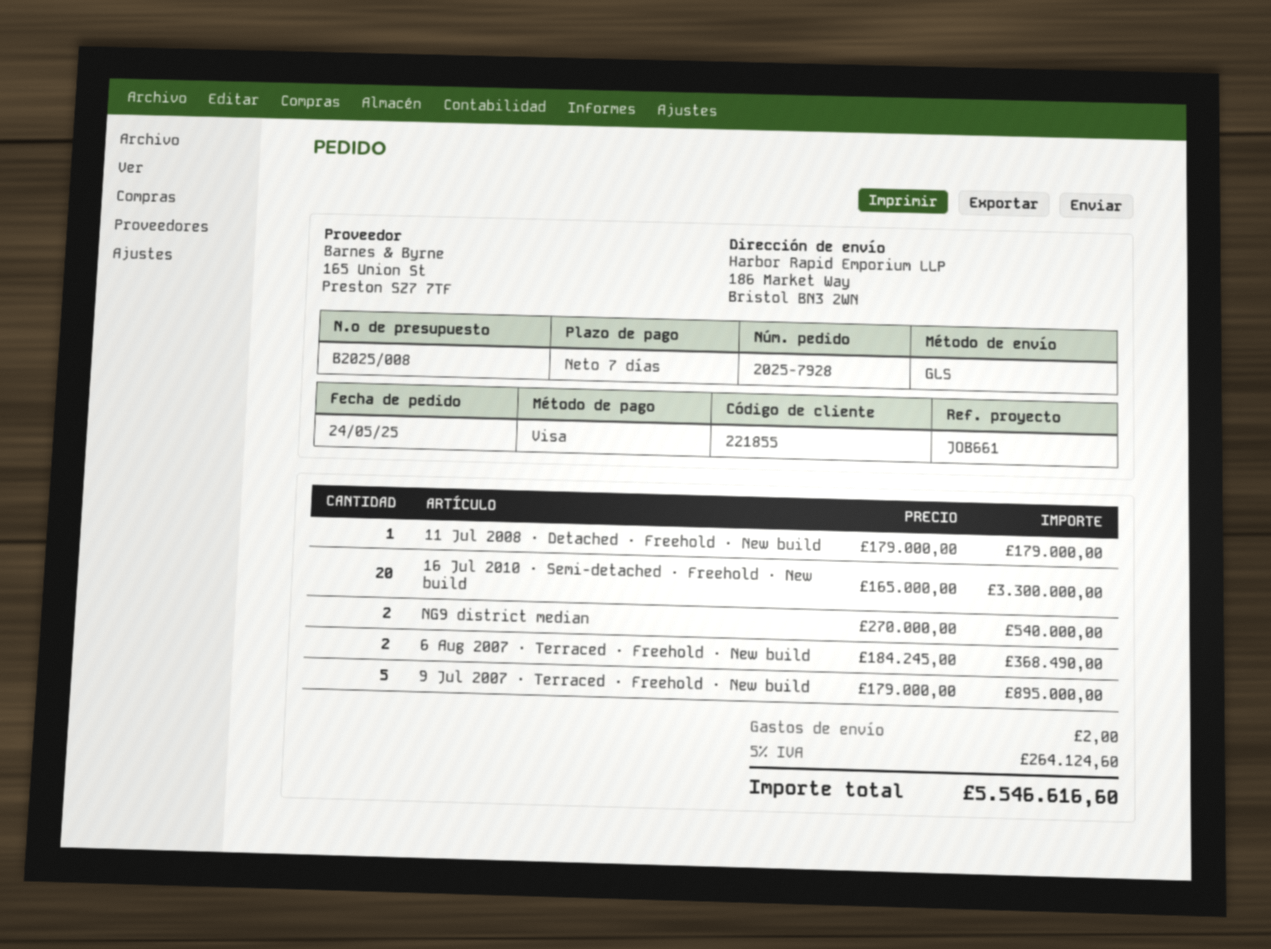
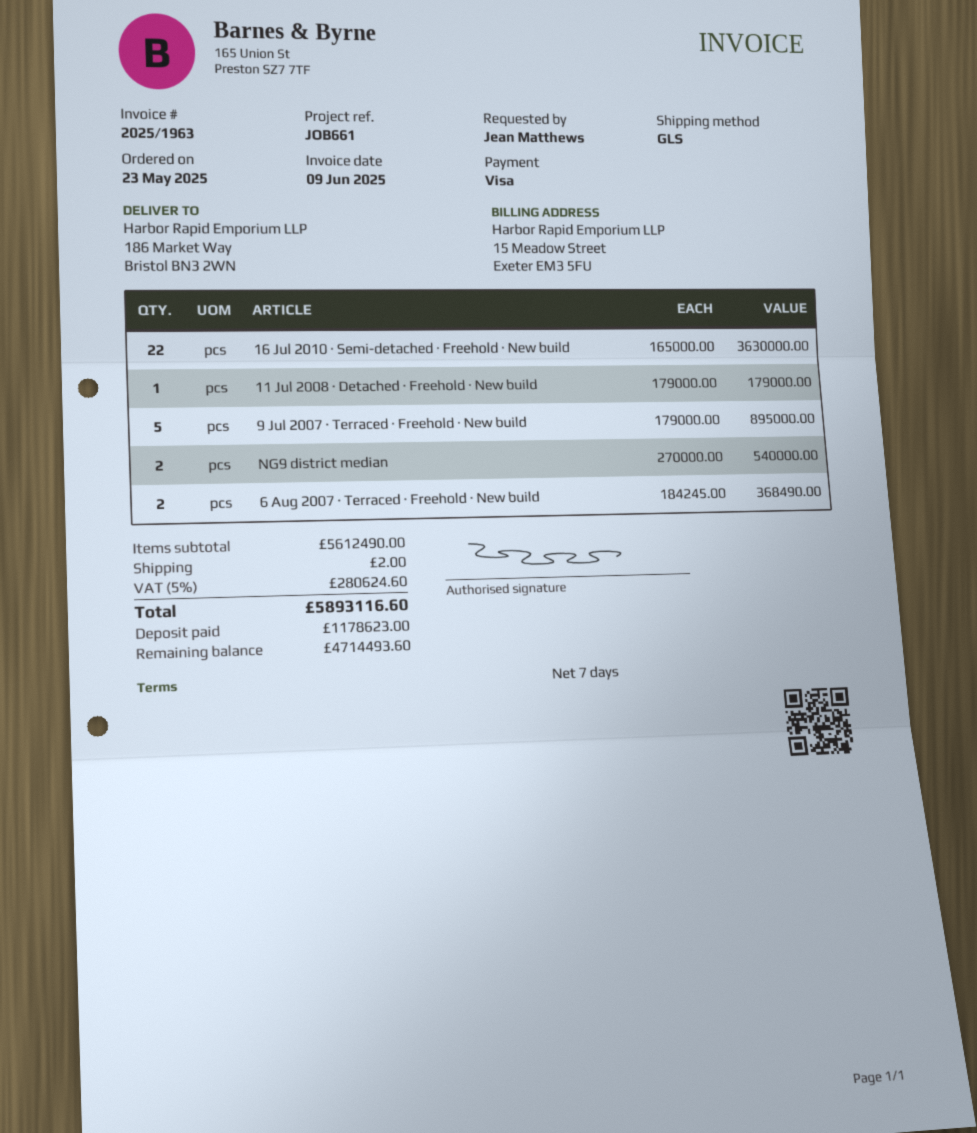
order date: 2025-05-24 -> 2025-05-23
16 Jul 2010 · Semi-detached · Freehold · New build: 20 x 165000.00 = 3300000.00 -> 22 x 165000.00 = 3630000.00
tax: 5% = 264124.60 -> 5% = 280624.60
total: 5546616.60 -> 5893116.60

